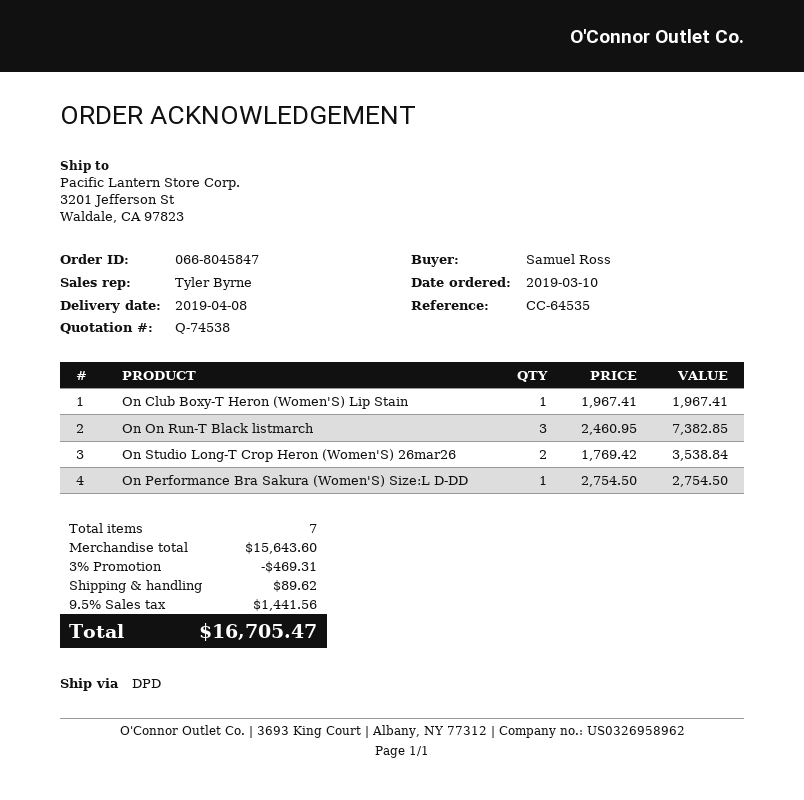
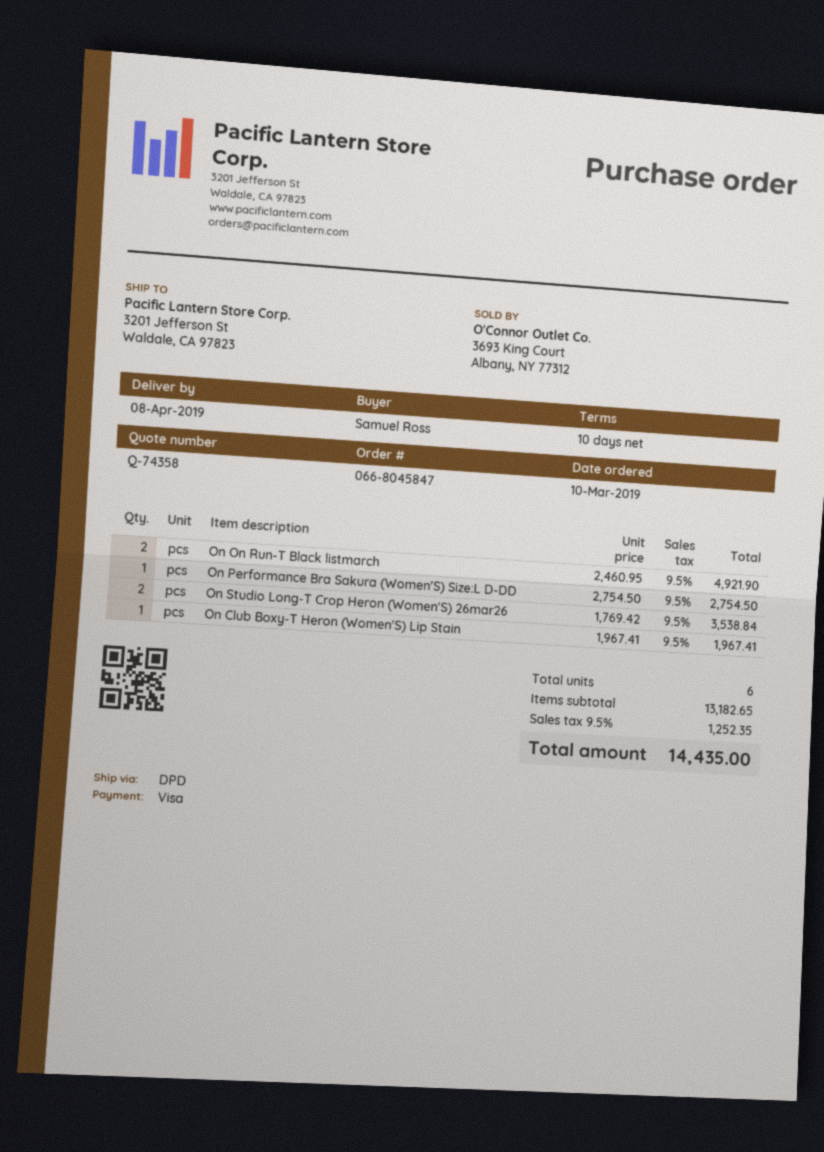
quote number: Q-74538 -> Q-74358
On On Run-T Black listmarch: 3 x 2460.95 = 7382.85 -> 2 x 2460.95 = 4921.90
total quantity: 7 -> 6
subtotal: 15643.60 -> 13182.65
discount: 3% = 469.31 -> none
shipping: 89.62 -> none
tax: 9.5% = 1441.56 -> 9.5% = 1252.35
total: 16705.47 -> 14435.00

